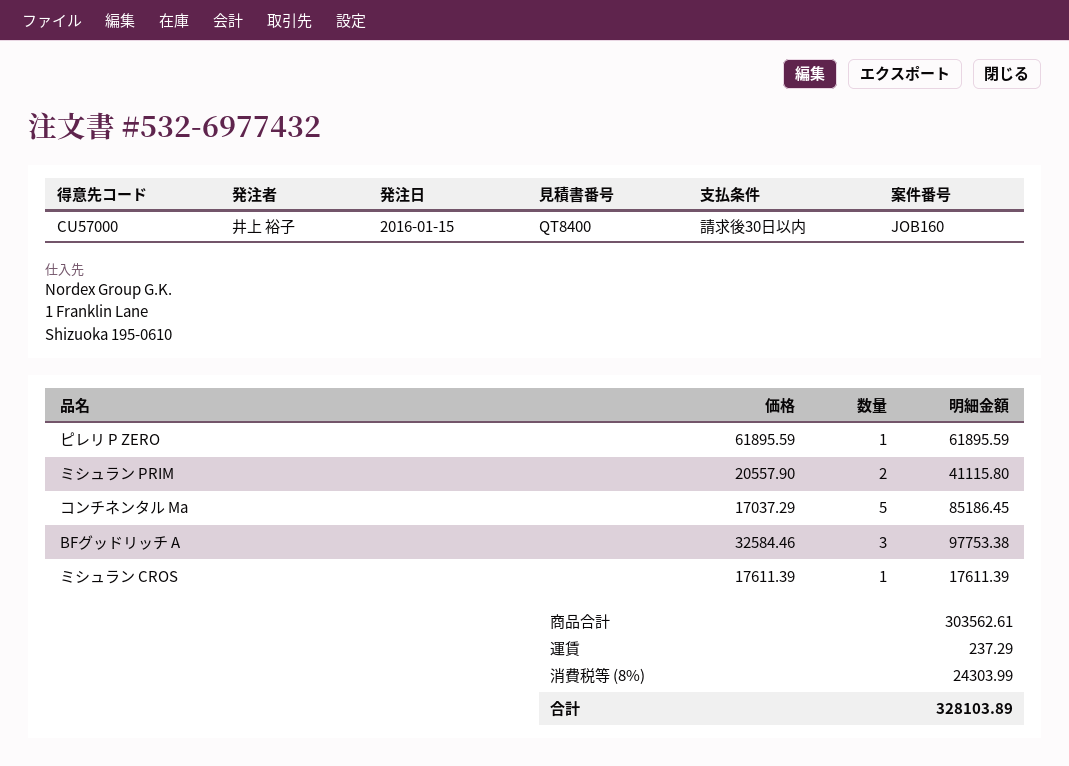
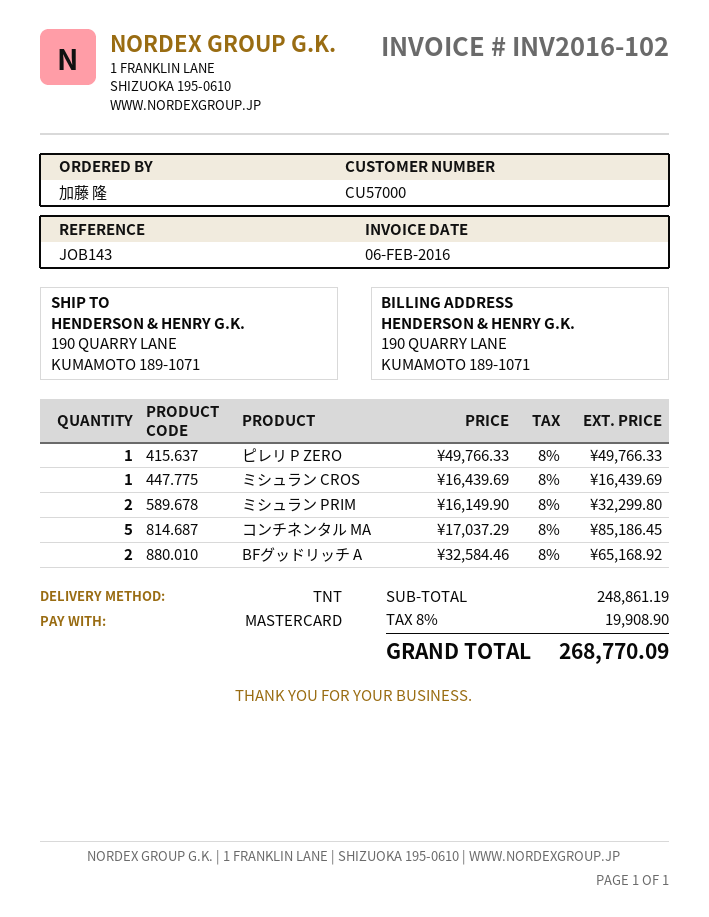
reference: JOB160 -> JOB143
ordered by: 井上 裕子 -> 加藤 隆
ピレリ P ZERO: 1 x 61895.59 = 61895.59 -> 1 x 49766.33 = 49766.33
ミシュラン PRIM: 2 x 20557.90 = 41115.80 -> 2 x 16149.90 = 32299.80
BFグッドリッチ A: 3 x 32584.46 = 97753.38 -> 2 x 32584.46 = 65168.92
ミシュラン CROS: 1 x 17611.39 = 17611.39 -> 1 x 16439.69 = 16439.69
subtotal: 303562.61 -> 248861.19
shipping: 237.29 -> none
tax: 8% = 24303.99 -> 8% = 19908.90
total: 328103.89 -> 268770.09

